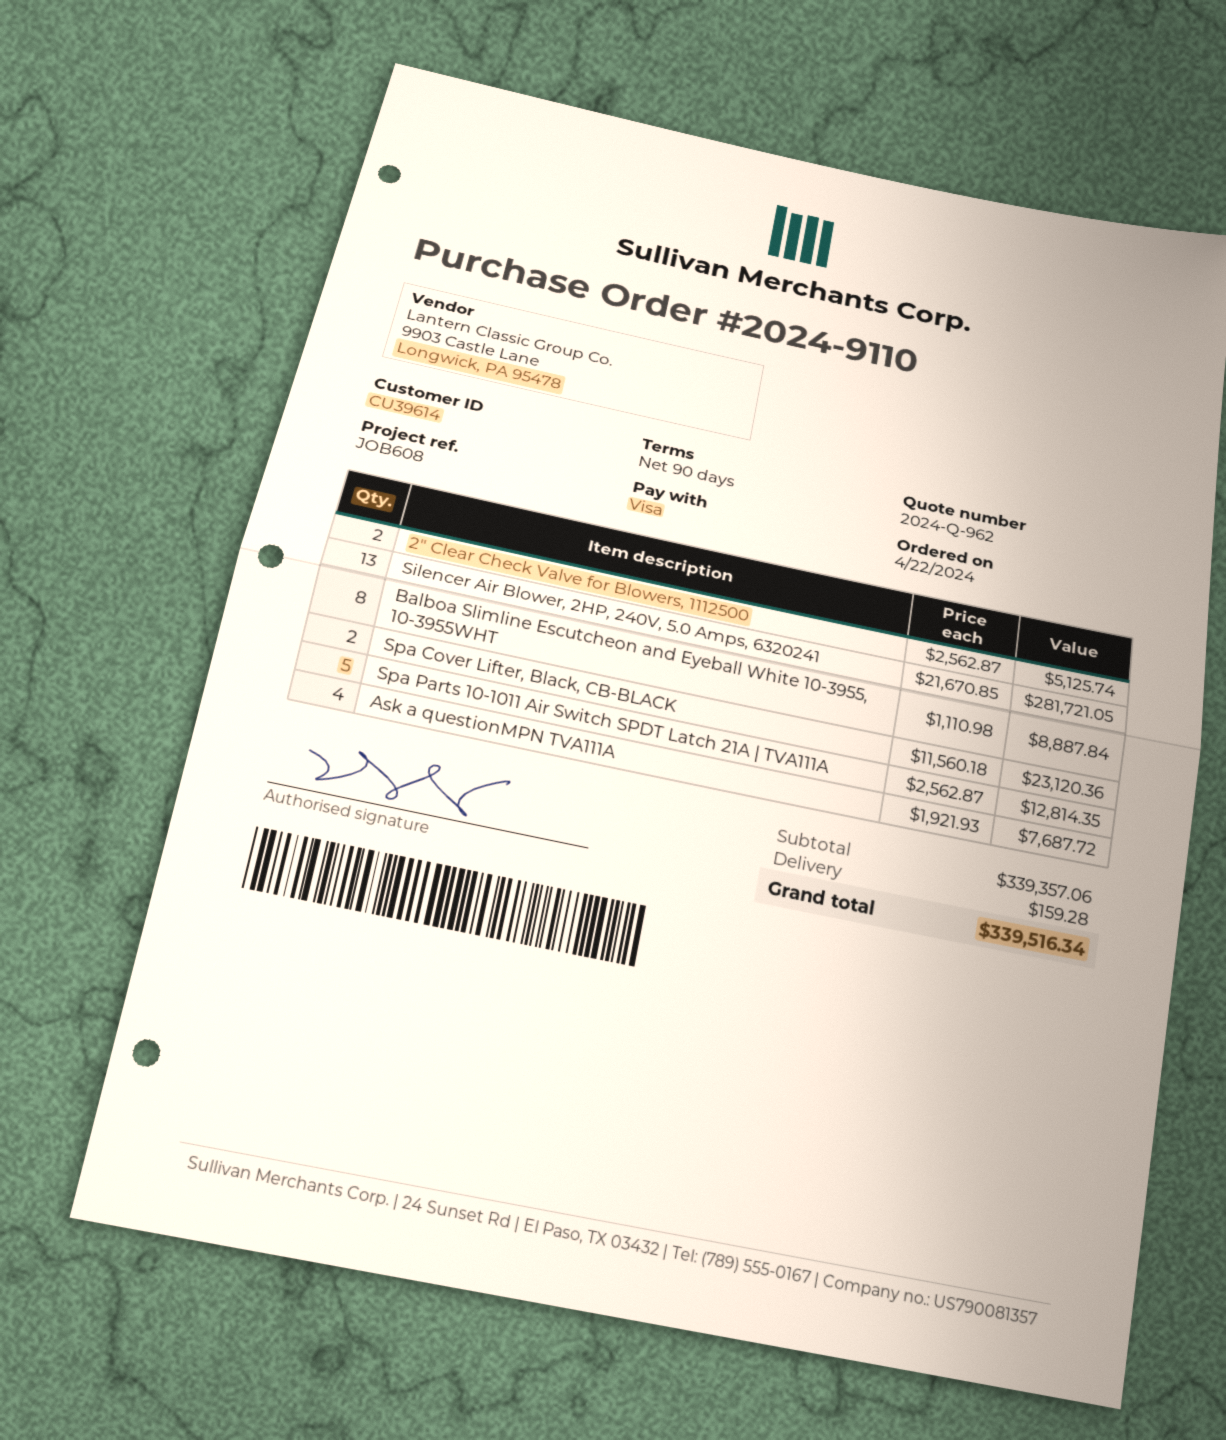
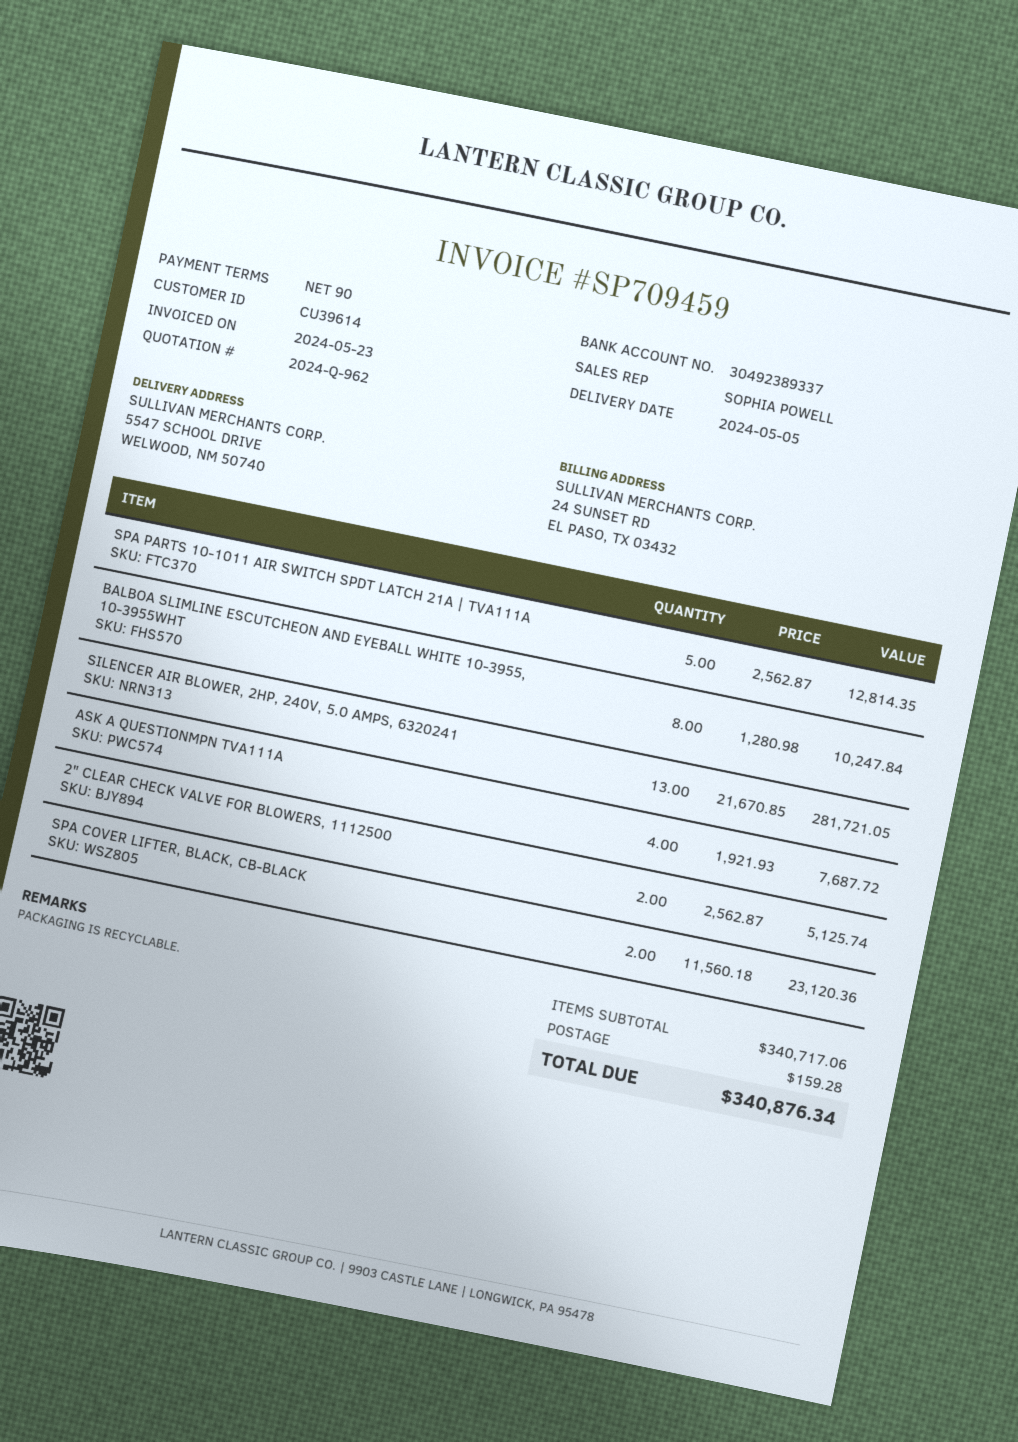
Balboa Slimline Escutcheon and Eyeball White 10-3955, 10-3955WHT: 8 x 1110.98 = 8887.84 -> 8 x 1280.98 = 10247.84
subtotal: 339357.06 -> 340717.06
total: 339516.34 -> 340876.34

